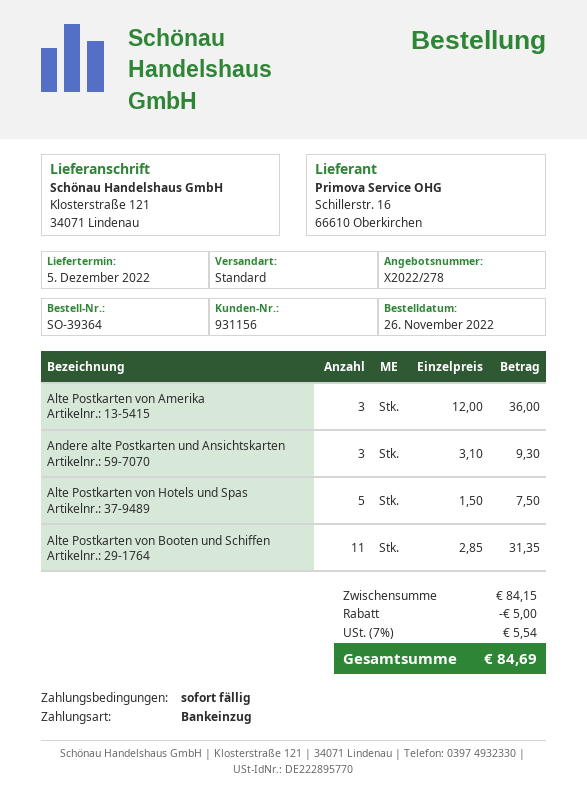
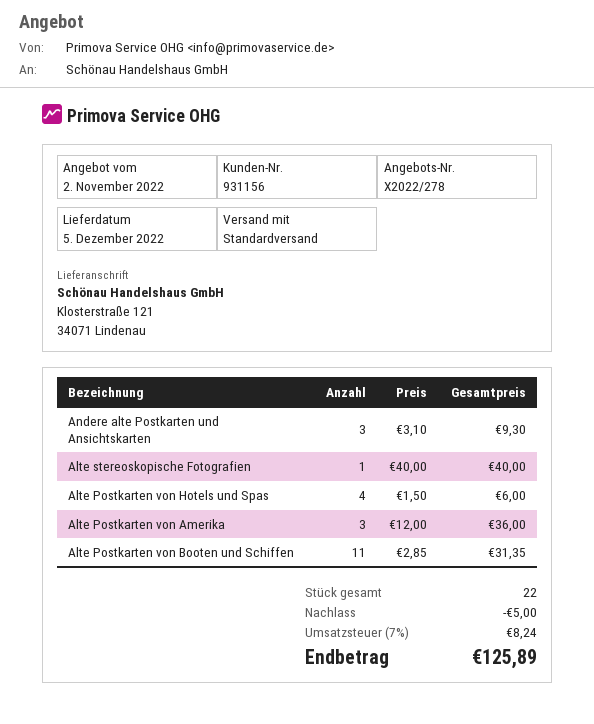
Alte Postkarten von Hotels und Spas: 5 x 1.50 = 7.50 -> 4 x 1.50 = 6.00
Alte stereoskopische Fotografien: none -> 1 x 40.00 = 40.00
tax: 7% = 5.54 -> 7% = 8.24
total: 84.69 -> 125.89

